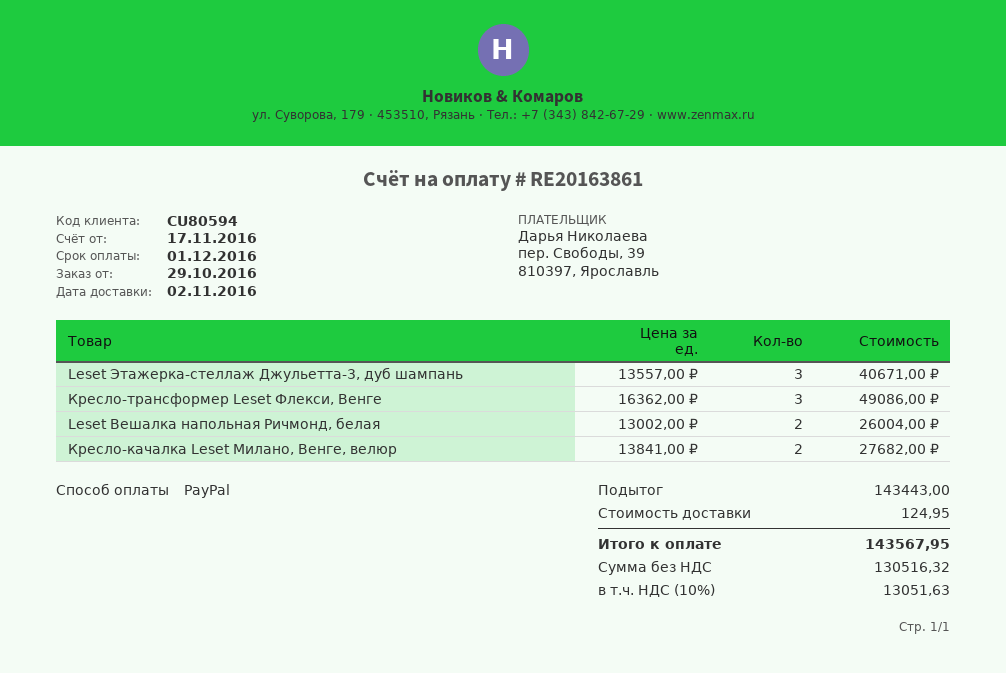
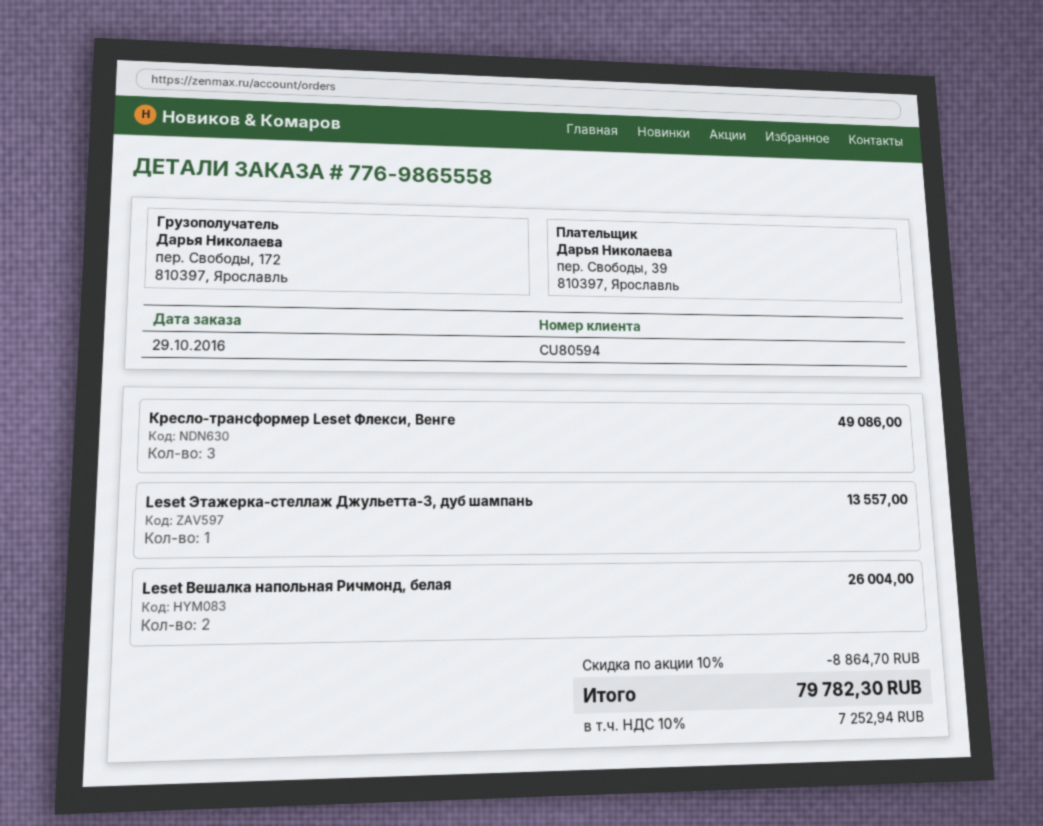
Leset Этажерка-стеллаж Джульетта-3, дуб шампань: 3 for 40671.00 -> 1 for 13557.00
Кресло-качалка Leset Милано, Венге, велюр: 2 for 27682.00 -> none
discount: none -> 10% = 8864.70
shipping: 124.95 -> none
tax: 10% = 13051.63 -> 10% = 7252.94
total: 143567.95 -> 79782.30

